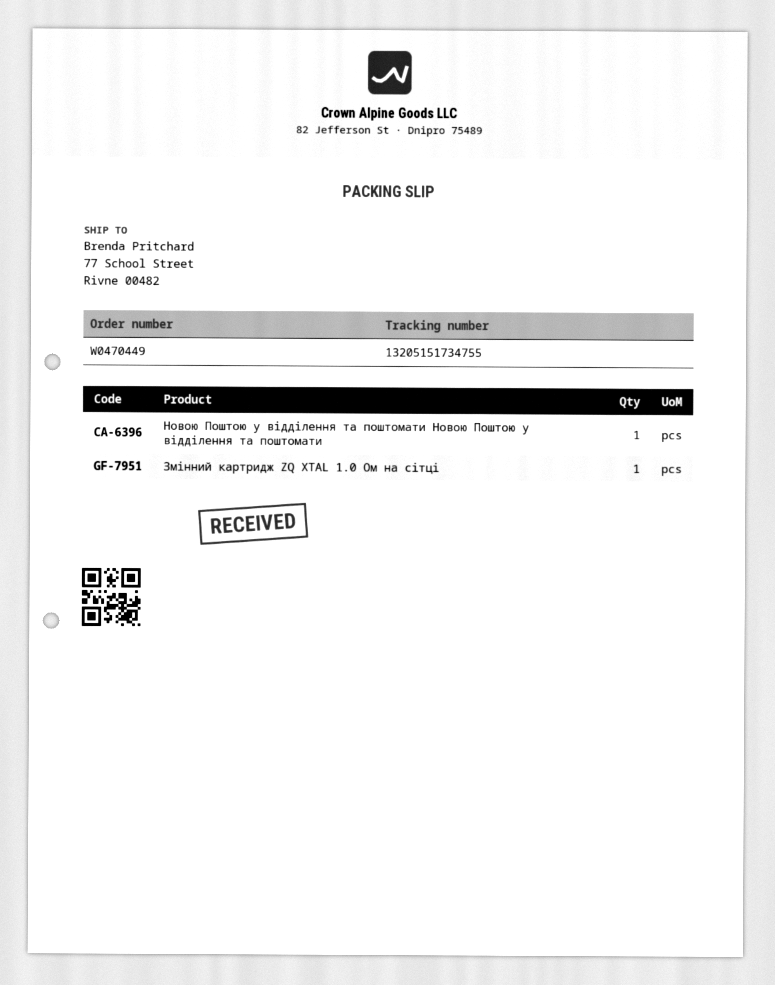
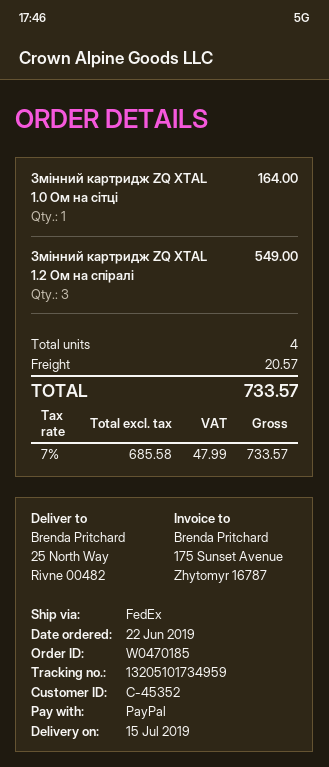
order number: W0470449 -> W0470185
tracking number: 13205151734755 -> 13205101734959
ship to: 77 School Street, Rivne 00482 -> 25 North Way, Rivne 00482
Новою Поштою у відділення та поштомати Новою Поштою у відділення та поштомати: 1 -> none
Змінний картридж ZQ XTAL 1.2 Ом на спіралі: none -> 3

